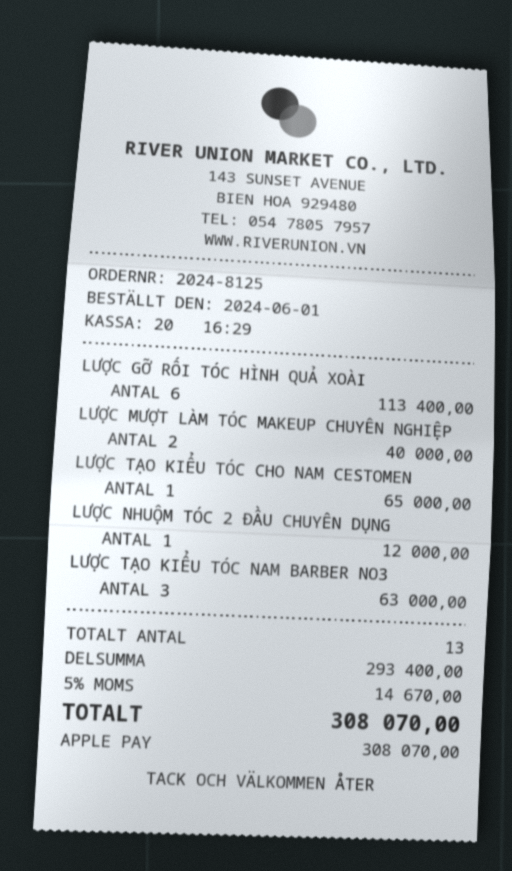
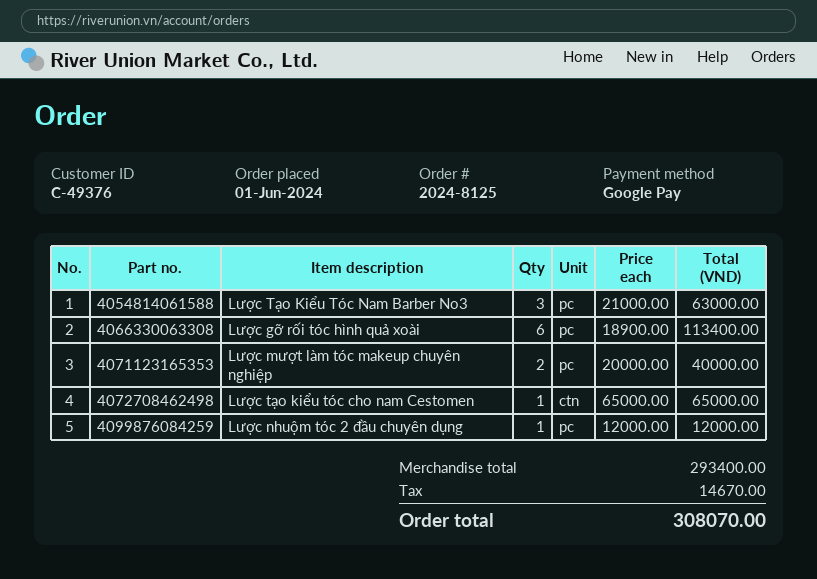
payment method: Apple Pay -> Google Pay

